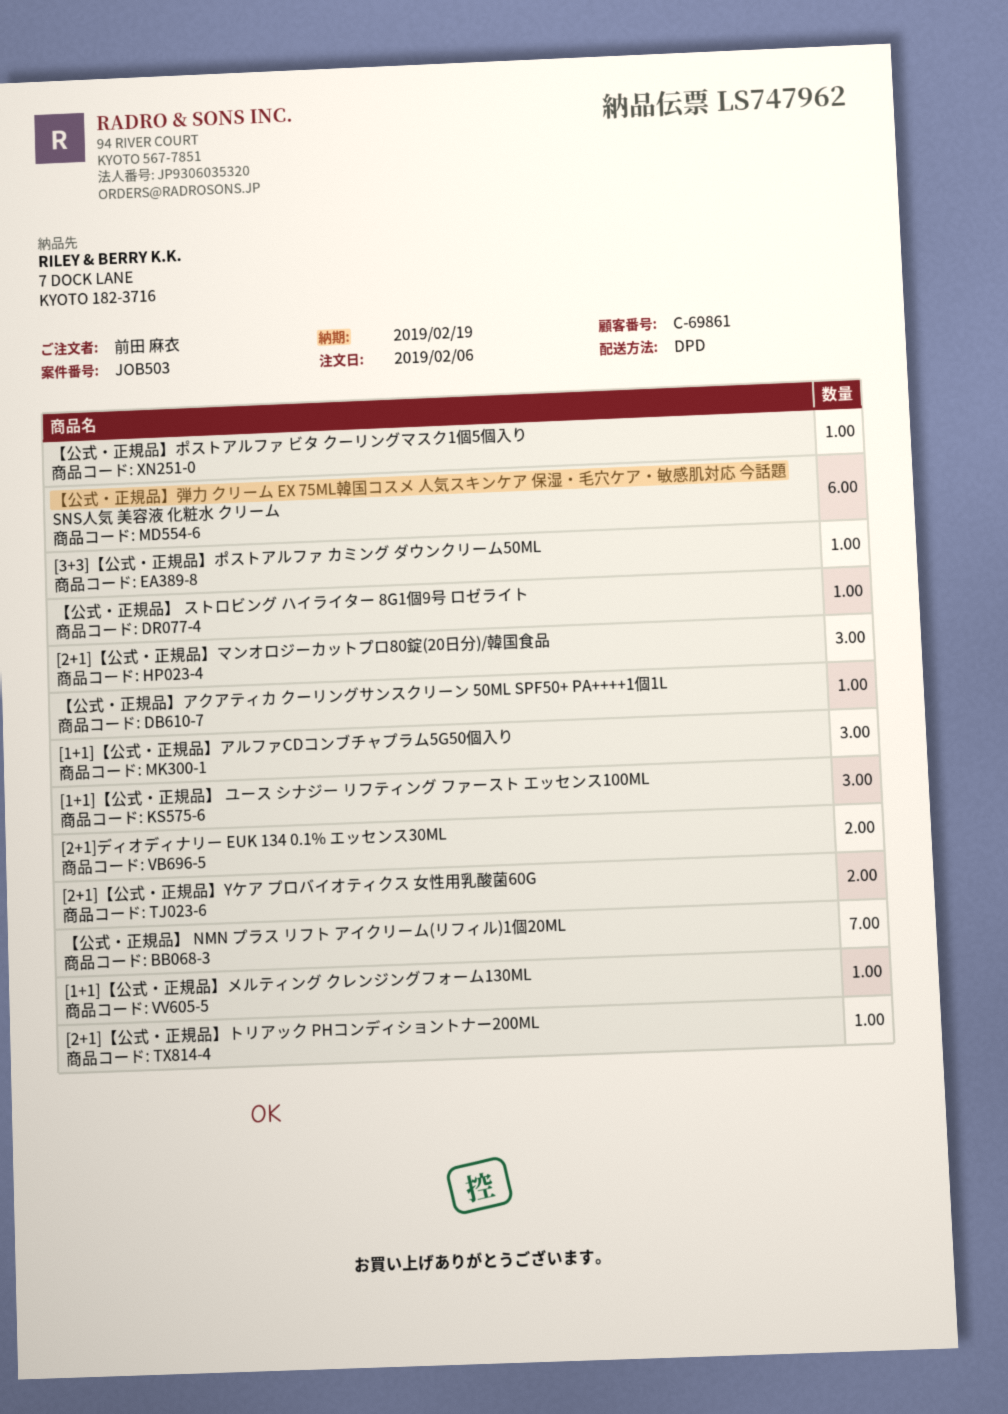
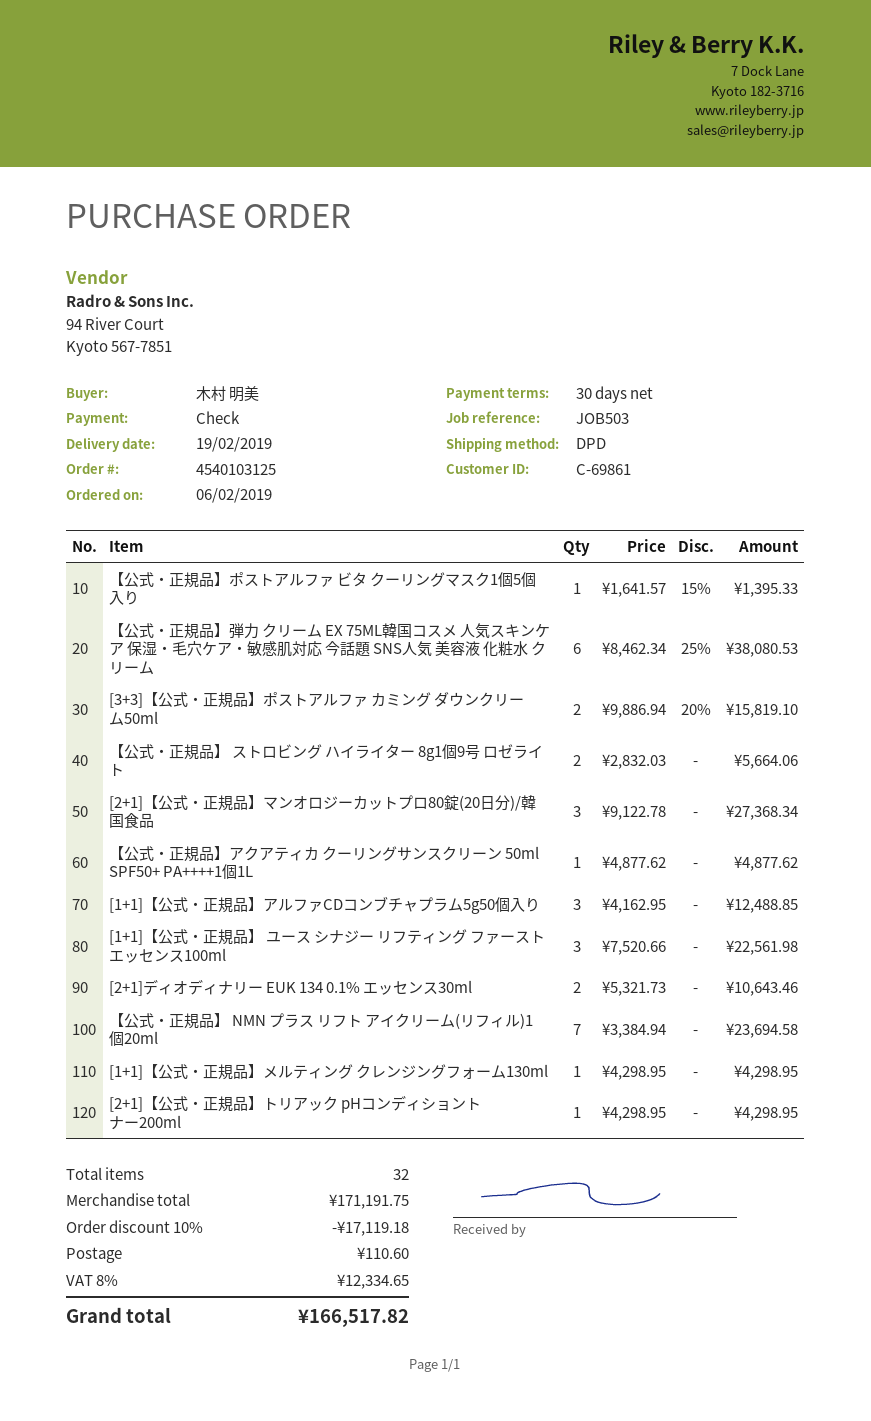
ordered by: 前田 麻衣 -> 木村 明美
[3+3]【公式・正規品】ポストアルファ カミング ダウンクリーム50ML: 1 -> 2
【公式・正規品】 ストロビング ハイライター 8G1個9号 ロゼライト: 1 -> 2
[2+1]【公式・正規品】Yケア プロバイオティクス 女性用乳酸菌60G: 2 -> none

